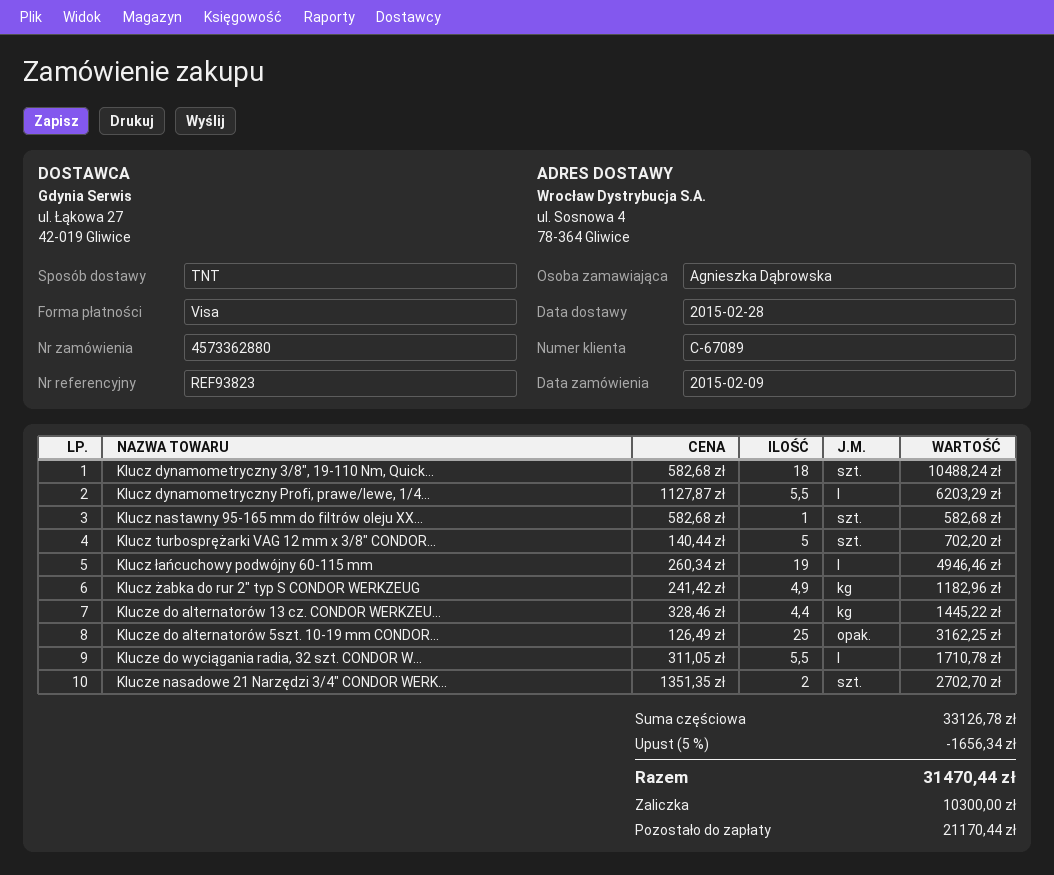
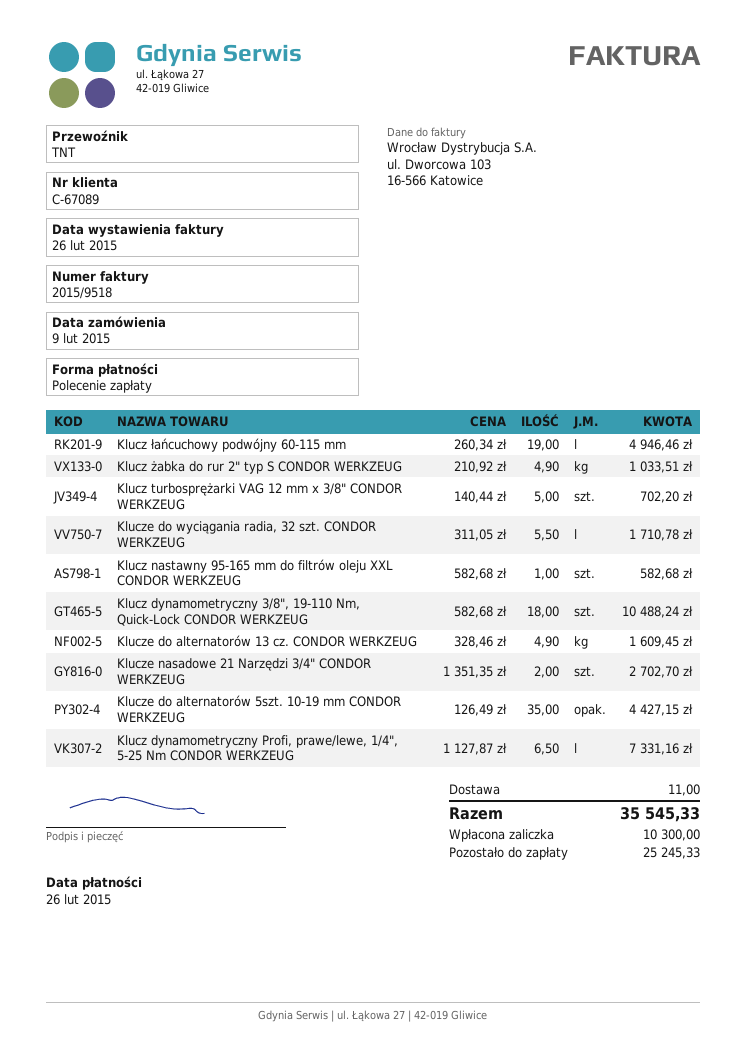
payment method: Visa -> direct debit
Klucz dynamometryczny Profi, prawe/lewe, 1/4...: 5.5 x 1127.87 = 6203.29 -> 6.5 x 1127.87 = 7331.16
Klucz żabka do rur 2" typ S CONDOR WERKZEUG: 4.9 x 241.42 = 1182.96 -> 4.9 x 210.92 = 1033.51
Klucze do alternatorów 13 cz. CONDOR WERKZEU...: 4.4 x 328.46 = 1445.22 -> 4.9 x 328.46 = 1609.45
Klucze do alternatorów 5szt. 10-19 mm CONDOR...: 25 x 126.49 = 3162.25 -> 35 x 126.49 = 4427.15
discount: 5% = 1656.34 -> none
shipping: none -> 11.00
total: 31470.44 -> 35545.33
balance: 21170.44 -> 25245.33

